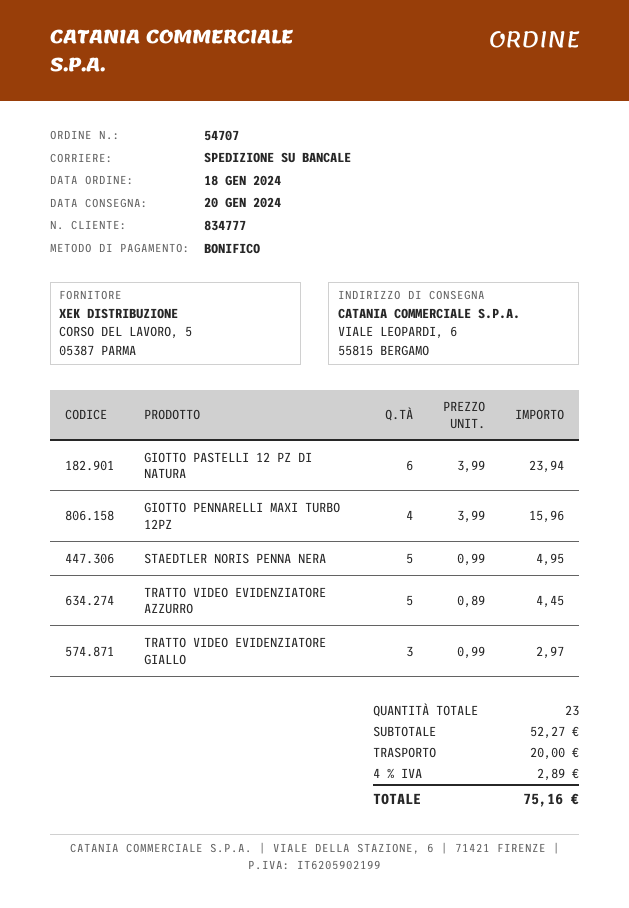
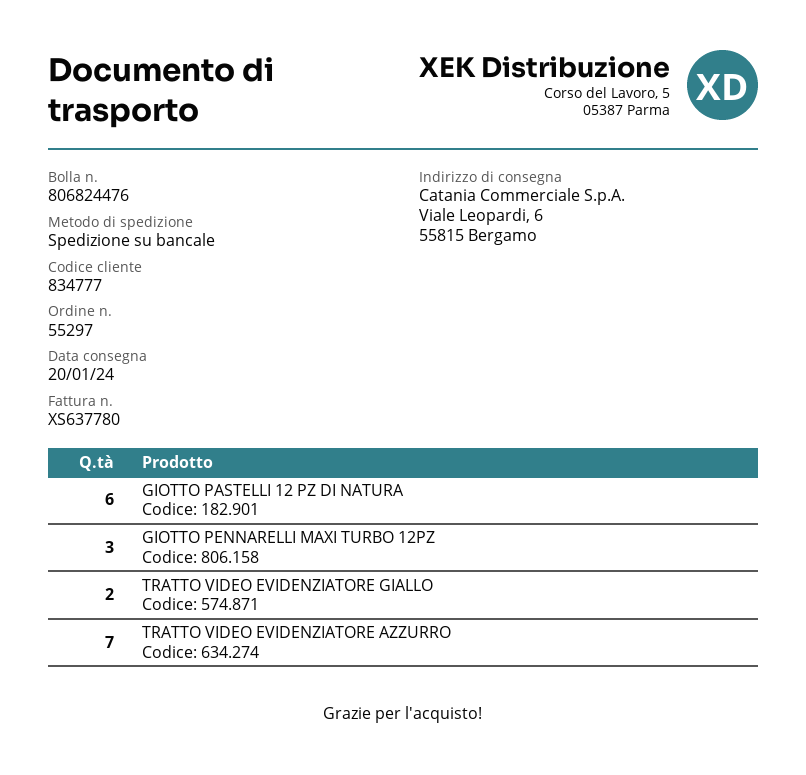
order number: 54707 -> 55297
GIOTTO PENNARELLI MAXI TURBO 12PZ: 4 -> 3
STAEDTLER NORIS PENNA NERA: 5 -> none
TRATTO VIDEO EVIDENZIATORE AZZURRO: 5 -> 7
TRATTO VIDEO EVIDENZIATORE GIALLO: 3 -> 2

